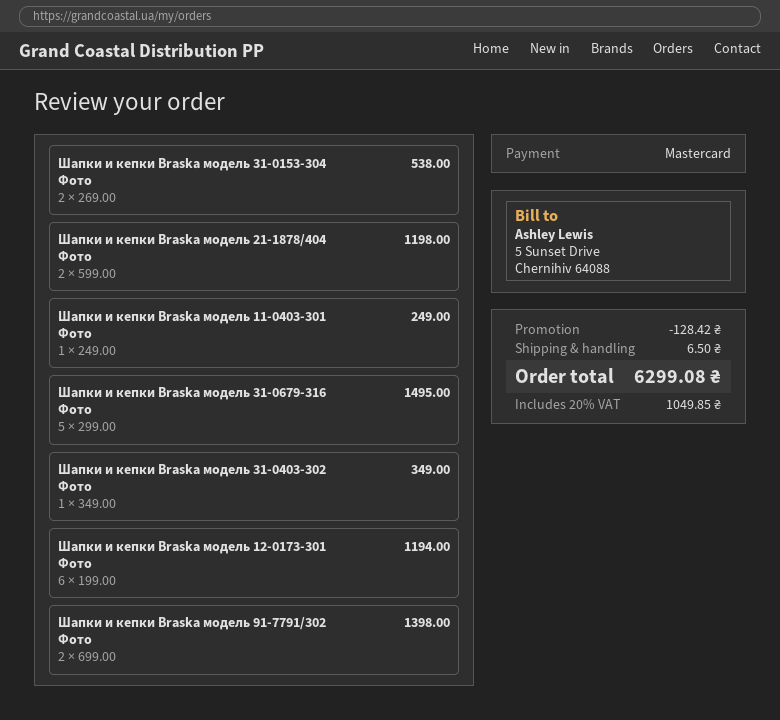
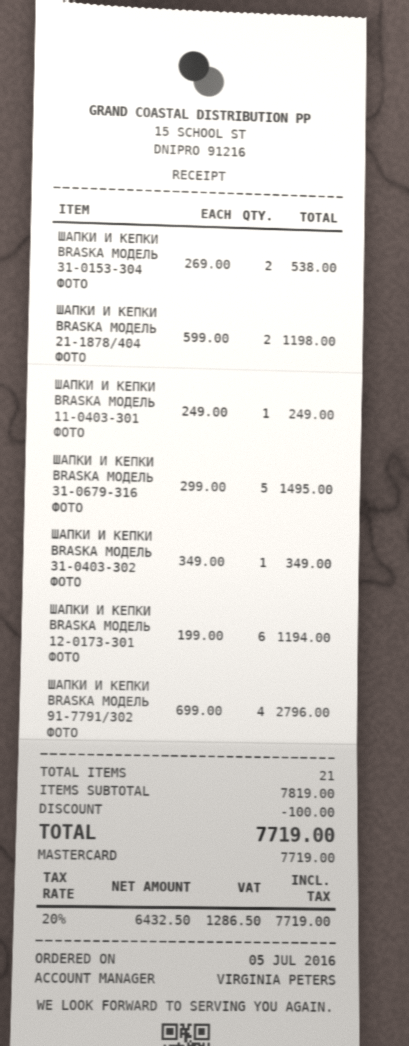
Шапки и кепки Braska модель 91-7791/302 Фото: 2 x 699.00 = 1398.00 -> 4 x 699.00 = 2796.00
discount: 128.42 -> 100.00
shipping: 6.50 -> none
tax: 20% = 1049.85 -> 20% = 1286.50
total: 6299.08 -> 7719.00

